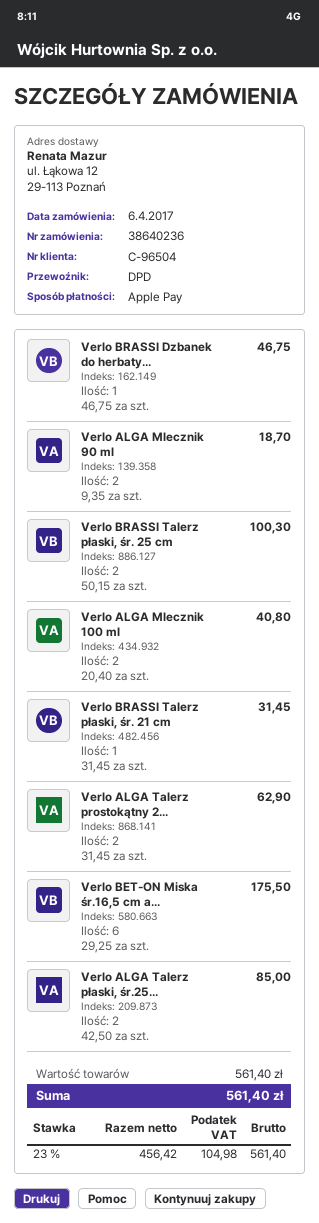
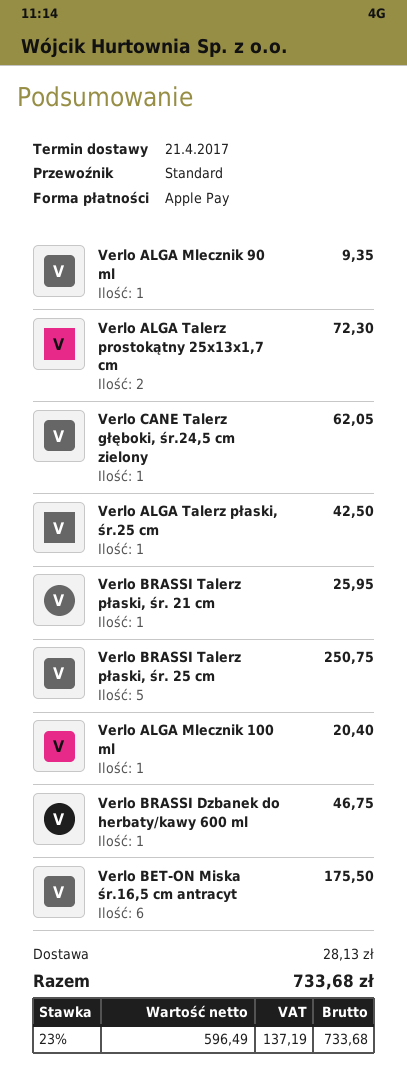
shipping method: DPD -> standard
Verlo ALGA Mlecznik 90 ml: 2 for 18.70 -> 1 for 9.35
Verlo BRASSI Talerz płaski, śr. 25 cm: 2 for 100.30 -> 5 for 250.75
Verlo ALGA Mlecznik 100 ml: 2 for 40.80 -> 1 for 20.40
Verlo BRASSI Talerz płaski, śr. 21 cm: 1 for 31.45 -> 1 for 25.95
Verlo ALGA Talerz prostokątny 2...: 2 for 62.90 -> 2 for 72.30
Verlo ALGA Talerz płaski, śr.25...: 2 for 85.00 -> 1 for 42.50
Verlo CANE Talerz głęboki, śr.24,5 cm zielony: none -> 1 for 62.05
shipping: none -> 28.13
net: 456.42 -> 596.49
tax: 23% = 104.98 -> 23% = 137.19
total: 561.40 -> 733.68

